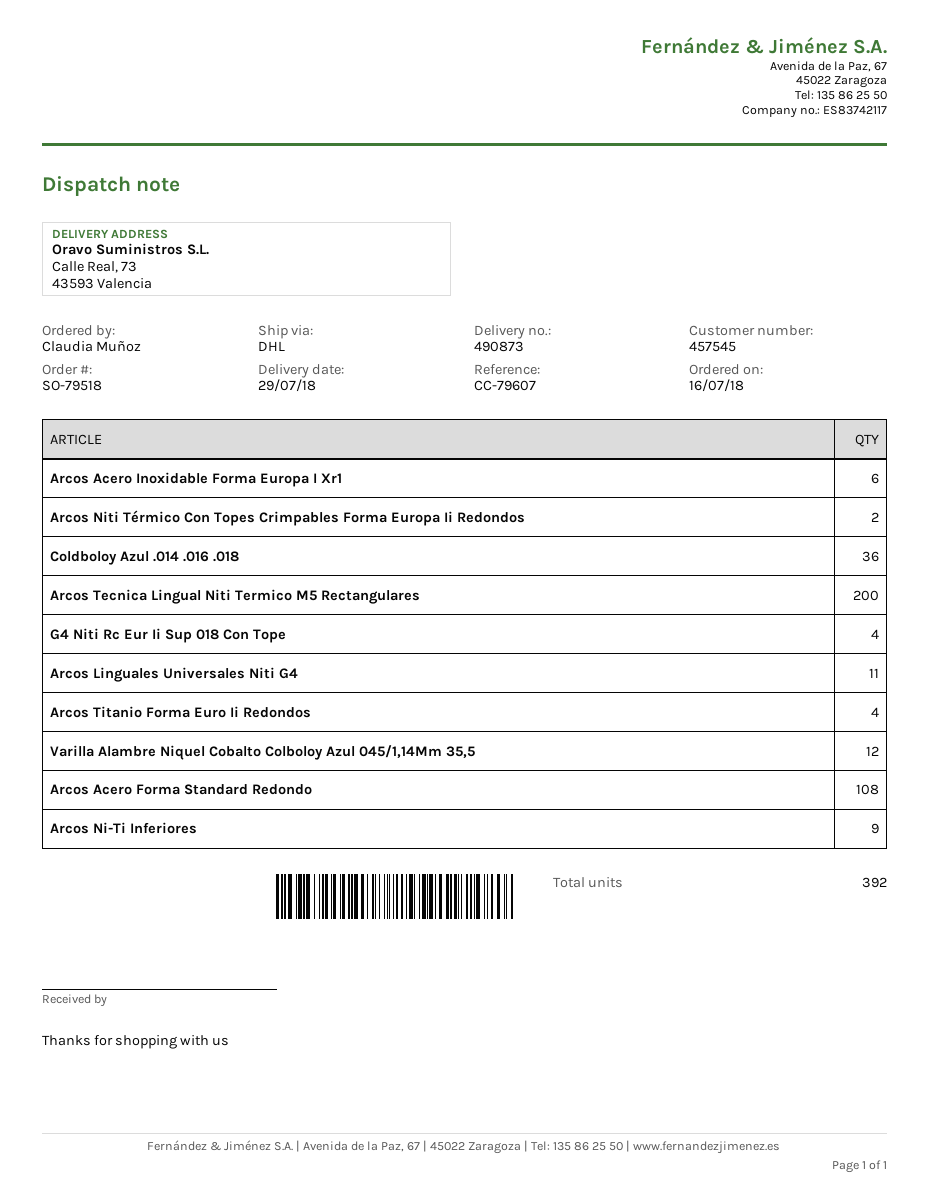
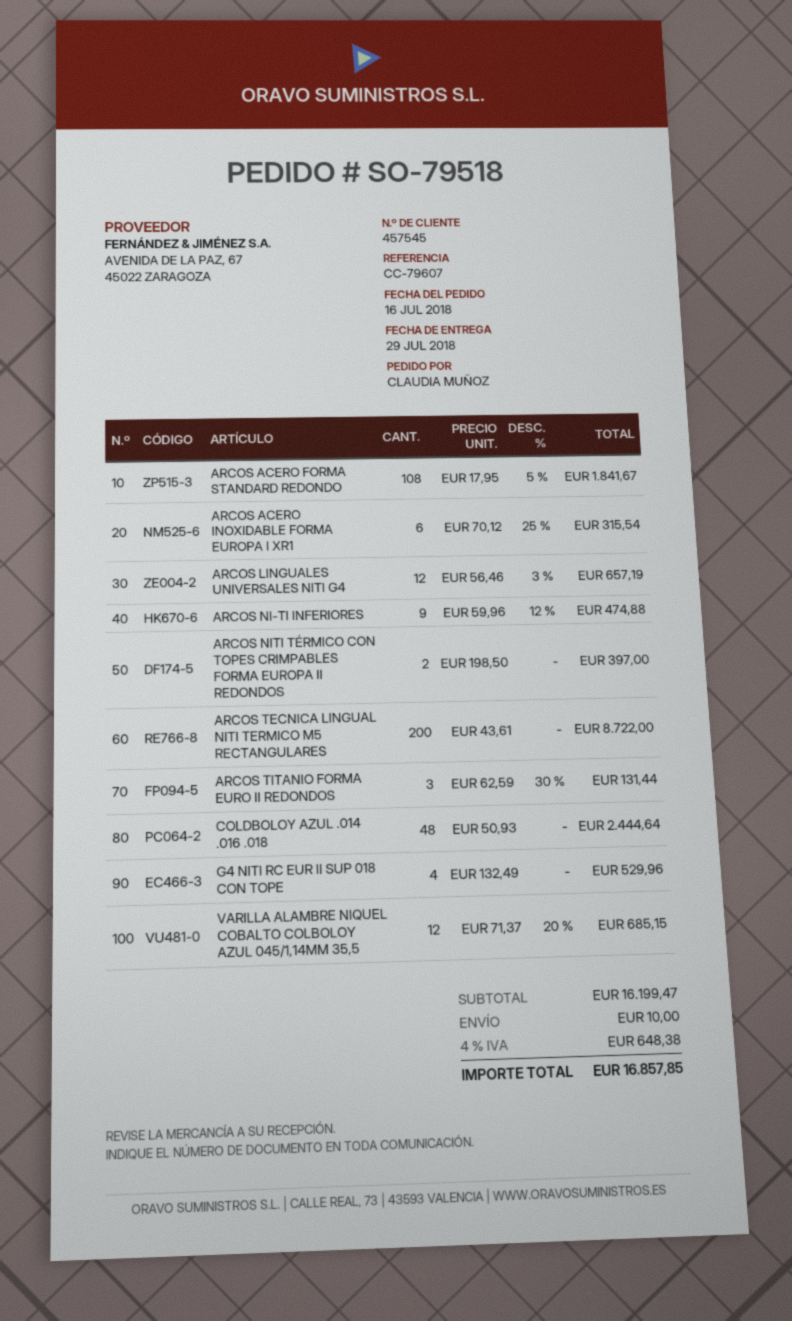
Coldboloy Azul .014 .016 .018: 36 -> 48
Arcos Linguales Universales Niti G4: 11 -> 12
Arcos Titanio Forma Euro Ii Redondos: 4 -> 3

